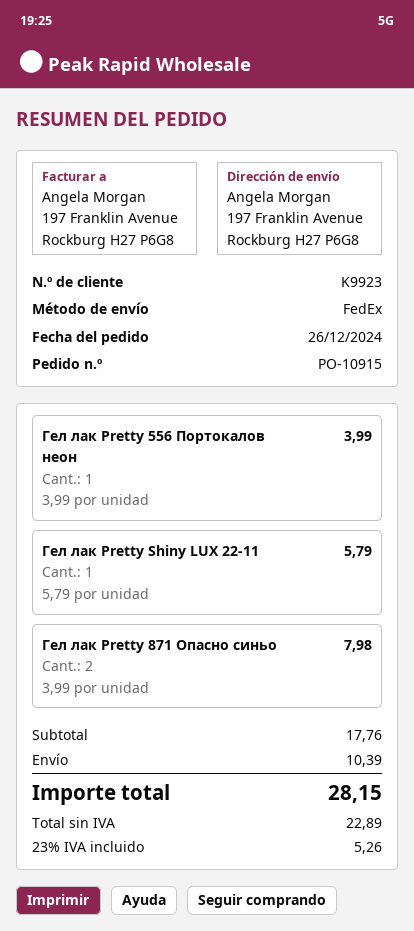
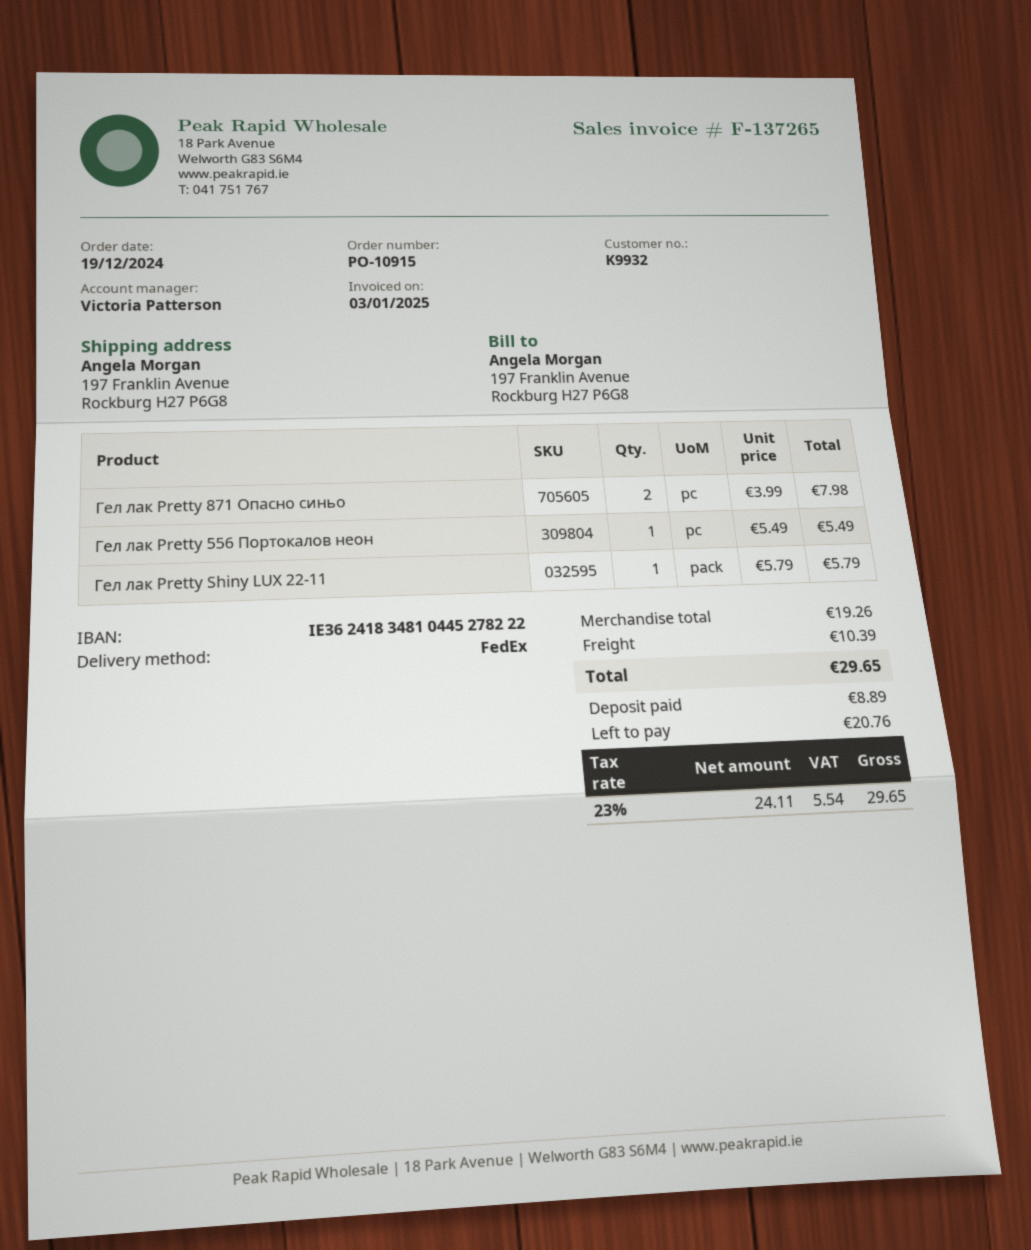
order date: 2024-12-26 -> 2024-12-19
customer number: K9923 -> K9932
Гел лак Pretty 556 Портокалов неон: 1 x 3.99 = 3.99 -> 1 x 5.49 = 5.49
subtotal: 17.76 -> 19.26
net: 22.89 -> 24.11
tax: 23% = 5.26 -> 23% = 5.54
total: 28.15 -> 29.65

